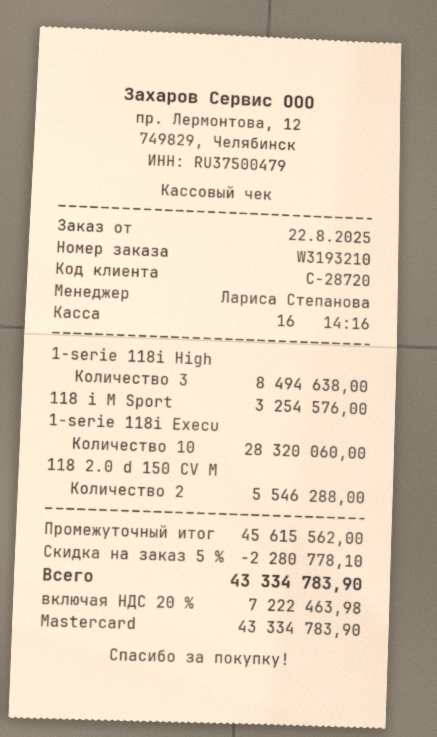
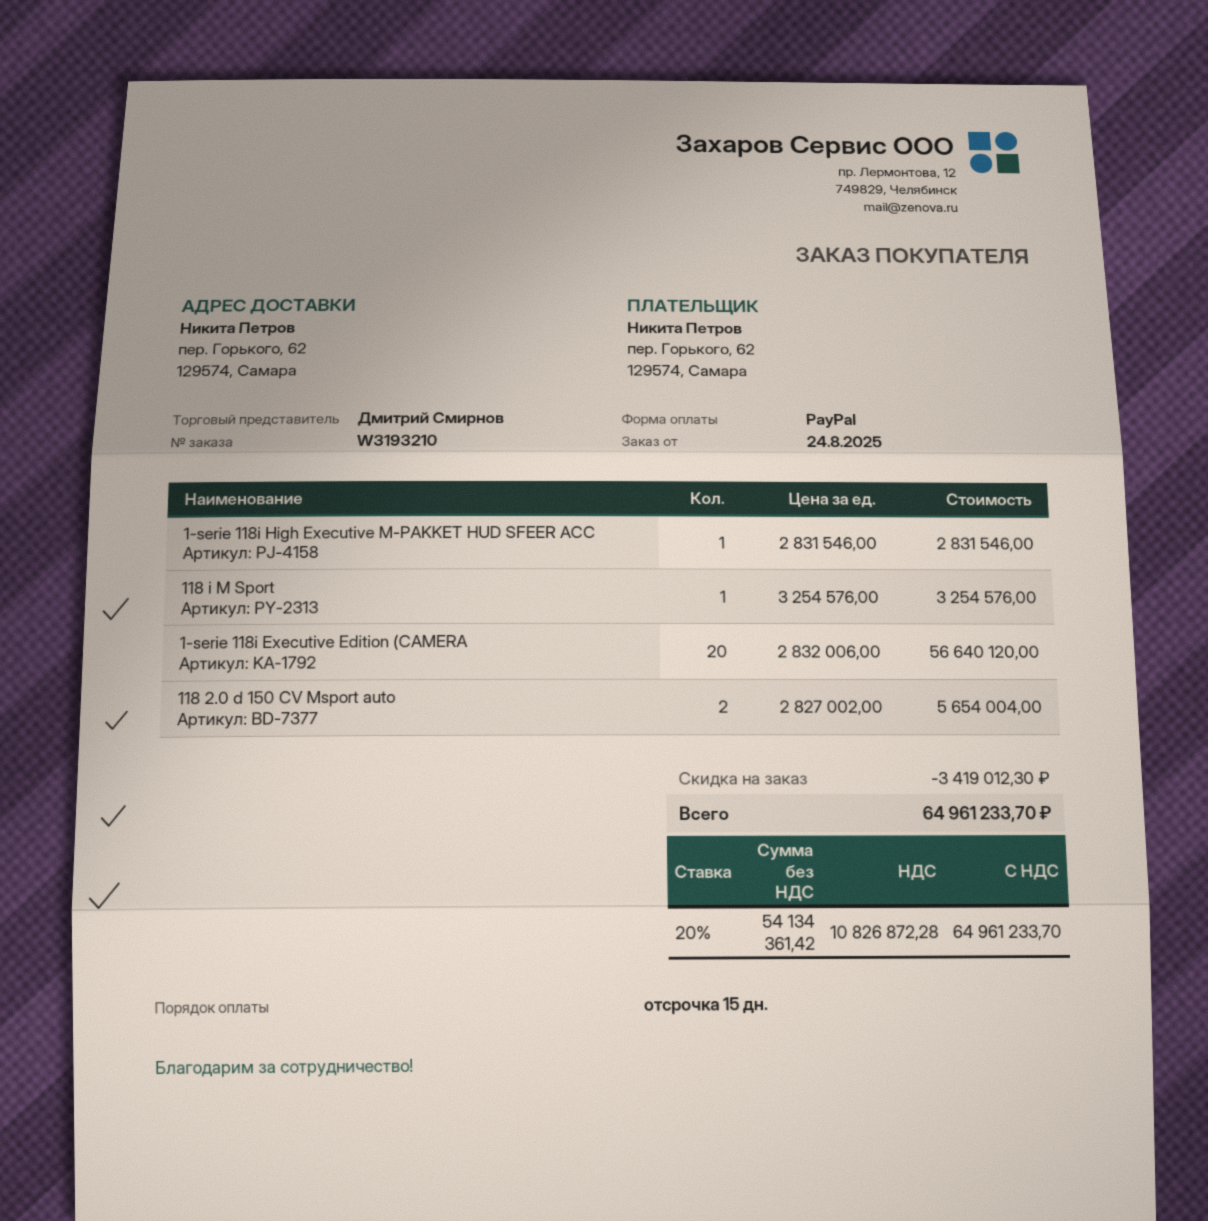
order date: 2025-08-22 -> 2025-08-24
sales rep: Лариса Степанова -> Дмитрий Смирнов
payment method: Mastercard -> PayPal
1-serie 118i High: 3 for 8494638.00 -> 1 for 2831546.00
1-serie 118i Execu: 10 for 28320060.00 -> 20 for 56640120.00
118 2.0 d 150 CV M: 2 for 5546288.00 -> 2 for 5654004.00
discount: 2280778.10 -> 3419012.30
tax: 20% = 7222463.98 -> 20% = 10826872.28
total: 43334783.90 -> 64961233.70

